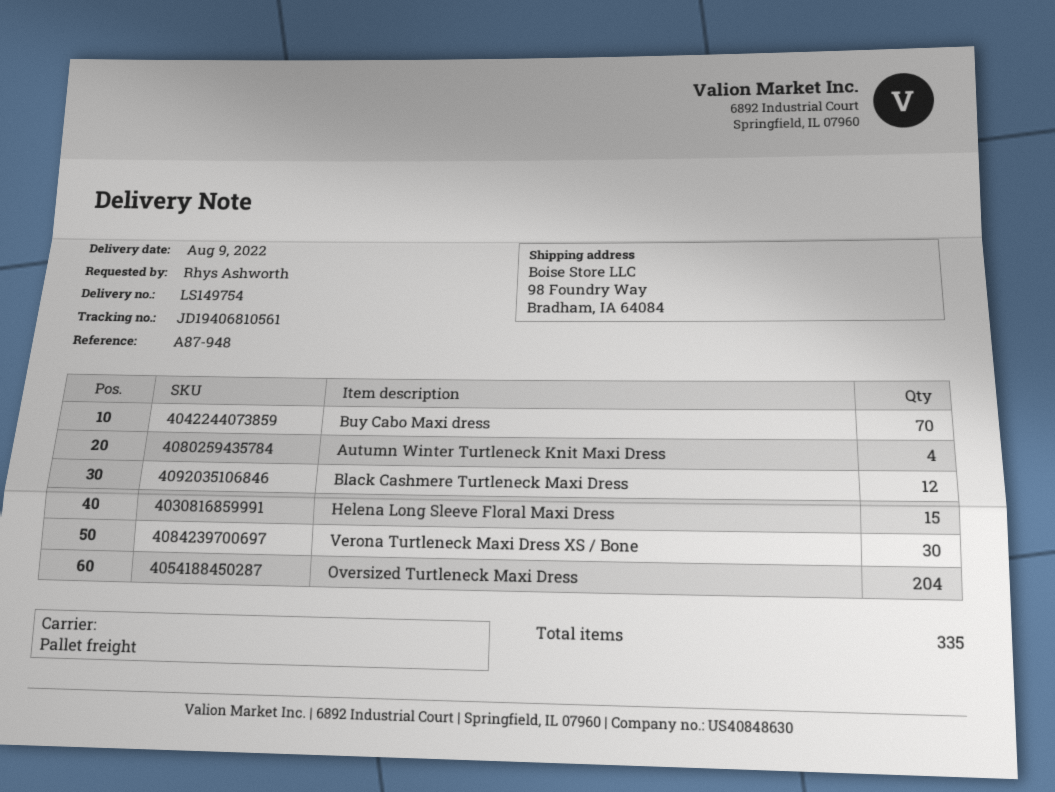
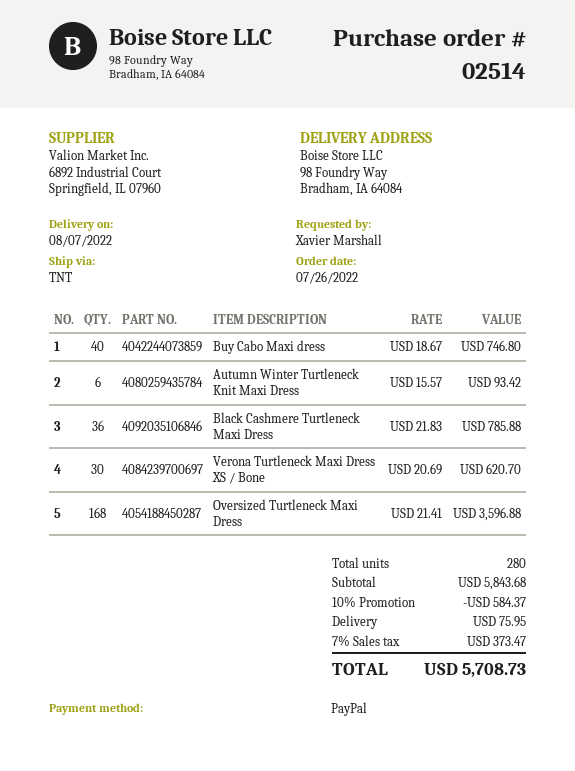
delivery date: 2022-08-09 -> 2022-08-07
ordered by: Rhys Ashworth -> Xavier Marshall
shipping method: pallet freight -> TNT
Buy Cabo Maxi dress: 70 -> 40
Autumn Winter Turtleneck Knit Maxi Dress: 4 -> 6
Black Cashmere Turtleneck Maxi Dress: 12 -> 36
Helena Long Sleeve Floral Maxi Dress: 15 -> none
Oversized Turtleneck Maxi Dress: 204 -> 168
total quantity: 335 -> 280

